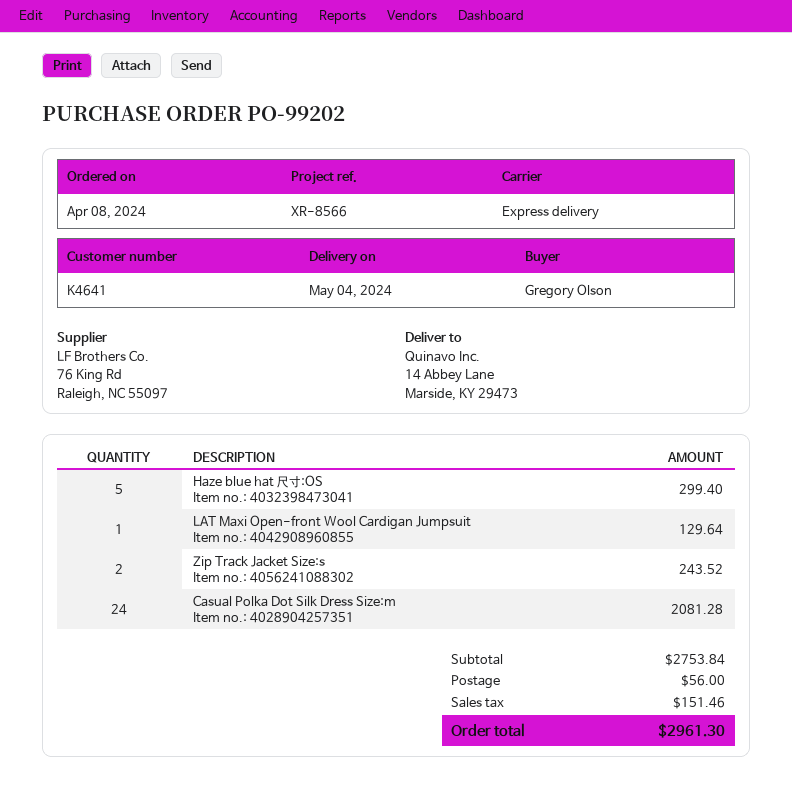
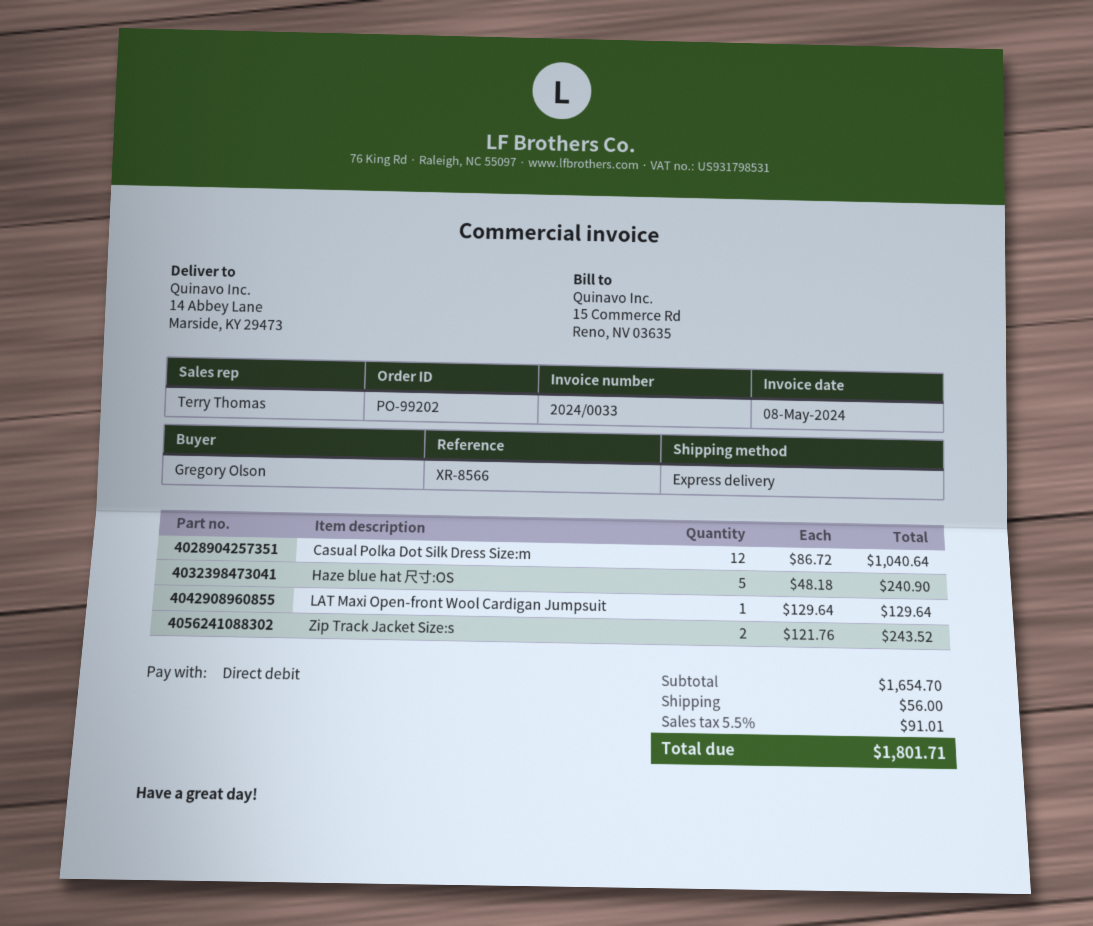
Haze blue hat 尺寸:OS: 5 for 299.40 -> 5 for 240.90
Casual Polka Dot Silk Dress Size:m: 24 for 2081.28 -> 12 for 1040.64
subtotal: 2753.84 -> 1654.70
tax: 151.46 -> 91.01
total: 2961.30 -> 1801.71

